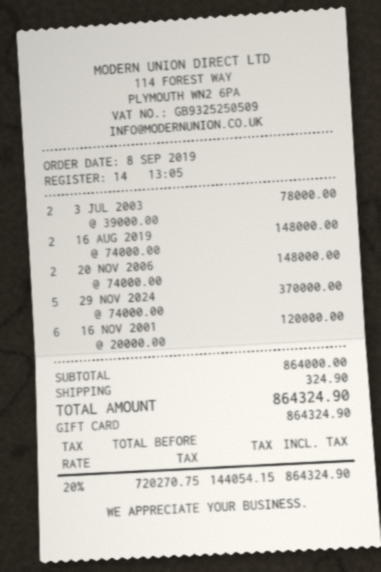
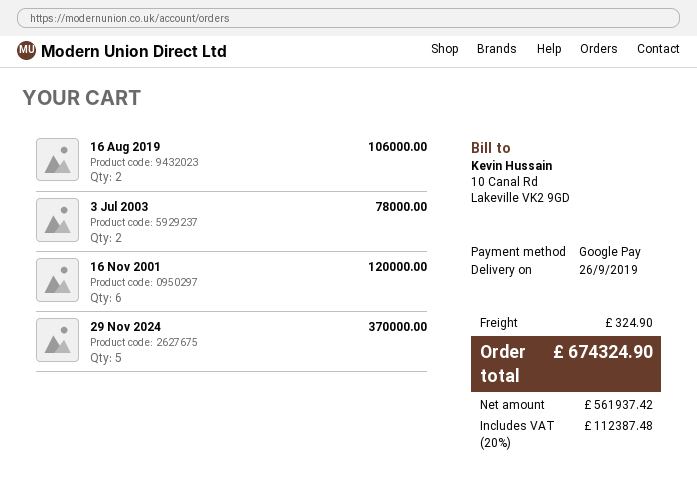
payment method: gift card -> Google Pay
16 AUG 2019: 2 for 148000.00 -> 2 for 106000.00
20 NOV 2006: 2 for 148000.00 -> none
net: 720270.75 -> 561937.42
tax: 20% = 144054.15 -> 20% = 112387.48
total: 864324.90 -> 674324.90

